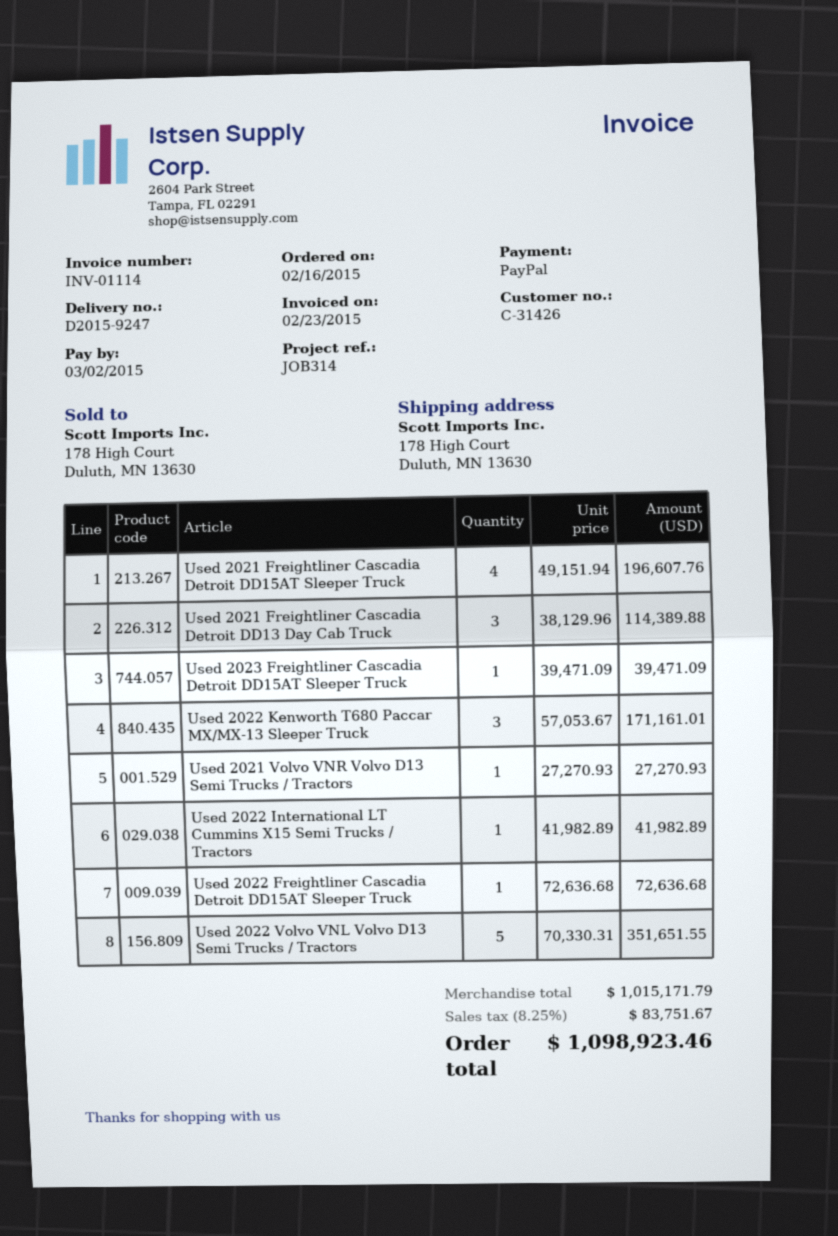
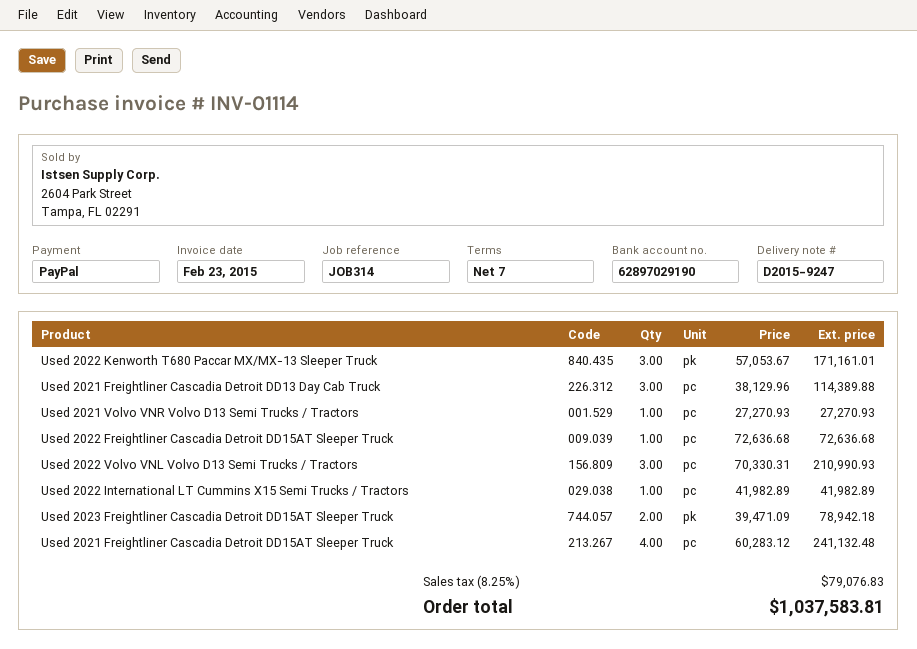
Used 2021 Freightliner Cascadia Detroit DD15AT Sleeper Truck: 4 x 49151.94 = 196607.76 -> 4 x 60283.12 = 241132.48
Used 2023 Freightliner Cascadia Detroit DD15AT Sleeper Truck: 1 x 39471.09 = 39471.09 -> 2 x 39471.09 = 78942.18
Used 2022 Volvo VNL Volvo D13 Semi Trucks / Tractors: 5 x 70330.31 = 351651.55 -> 3 x 70330.31 = 210990.93
tax: 8.25% = 83751.67 -> 8.25% = 79076.83
total: 1098923.46 -> 1037583.81

